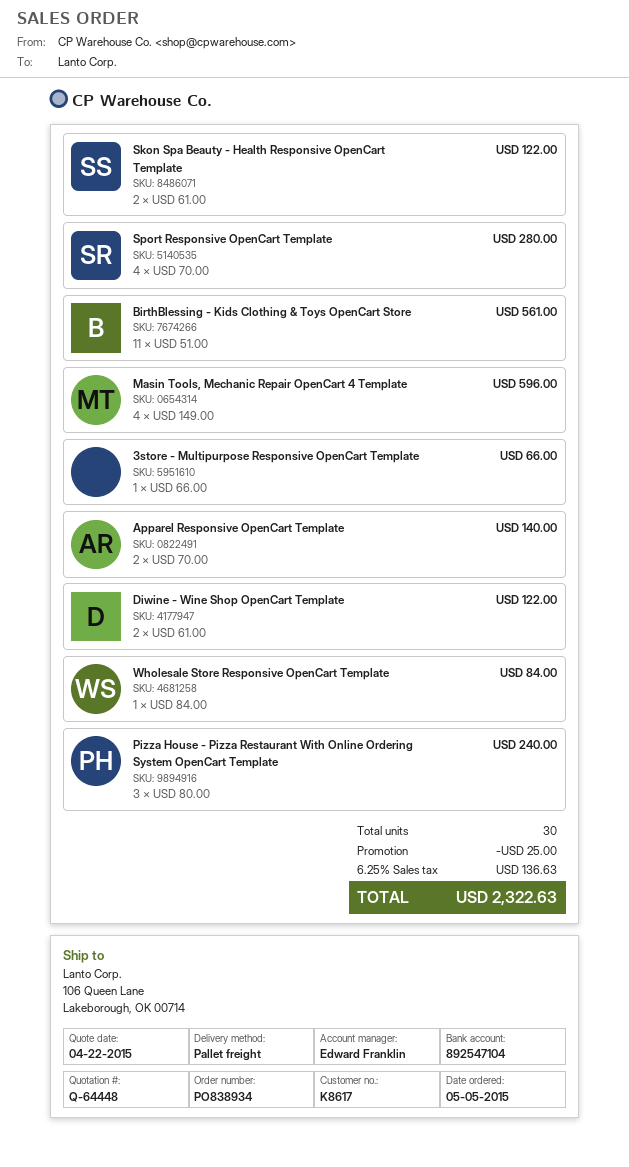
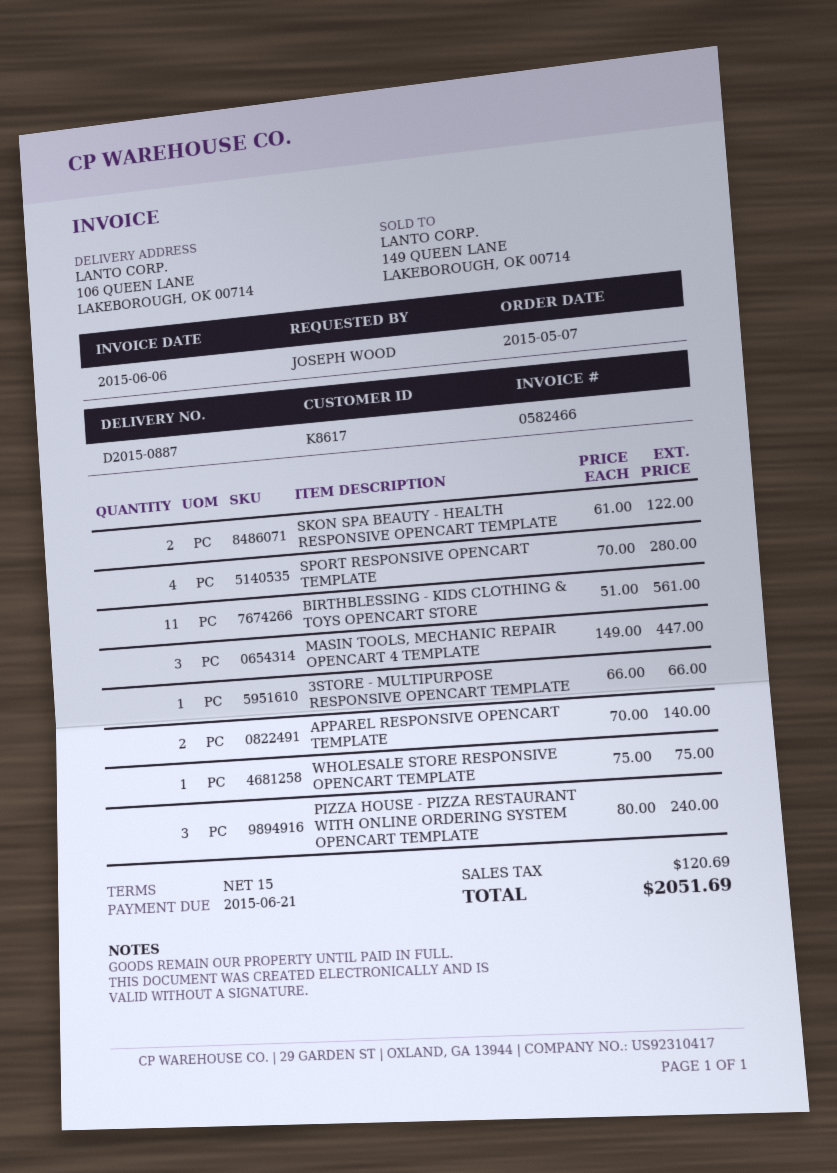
order date: 2015-05-05 -> 2015-05-07
Masin Tools, Mechanic Repair OpenCart 4 Template: 4 x 149.00 = 596.00 -> 3 x 149.00 = 447.00
Diwine - Wine Shop OpenCart Template: 2 x 61.00 = 122.00 -> none
Wholesale Store Responsive OpenCart Template: 1 x 84.00 = 84.00 -> 1 x 75.00 = 75.00
discount: 25.00 -> none
tax: 136.63 -> 120.69
total: 2322.63 -> 2051.69

